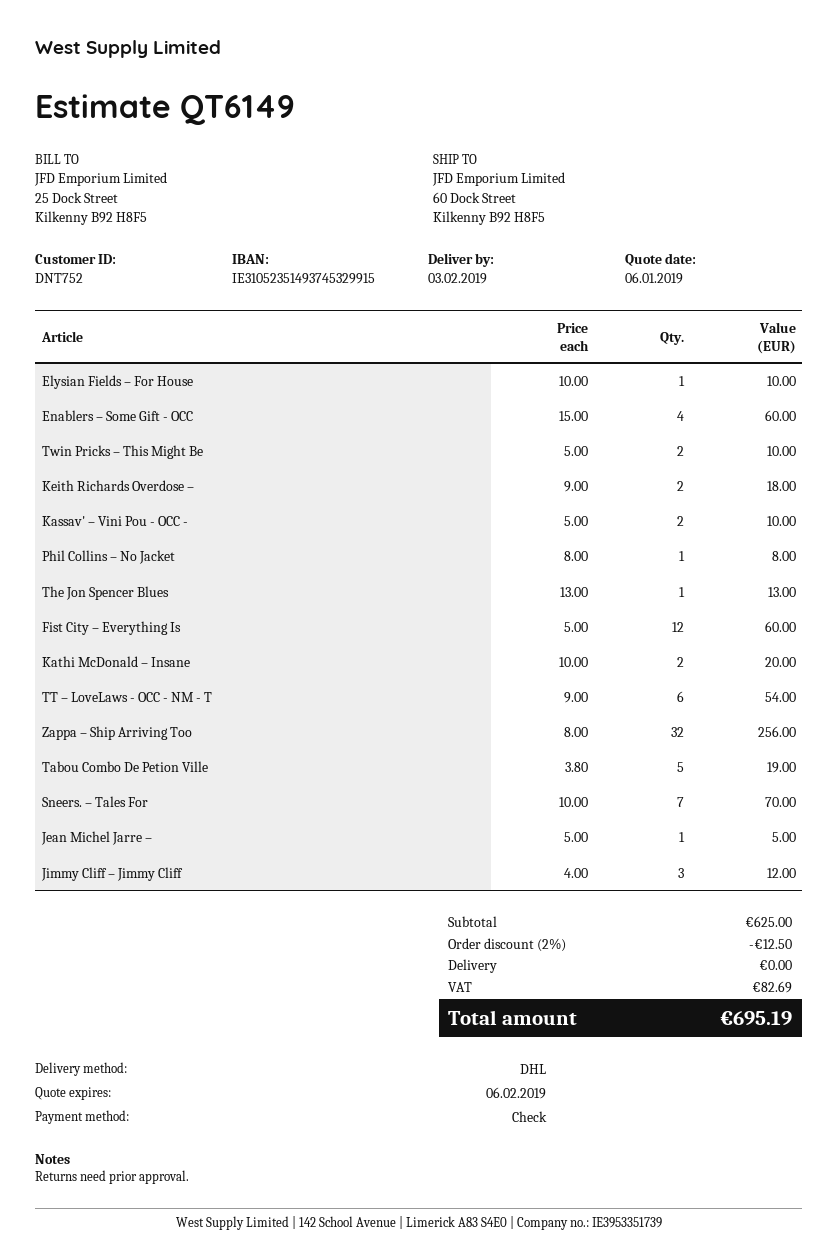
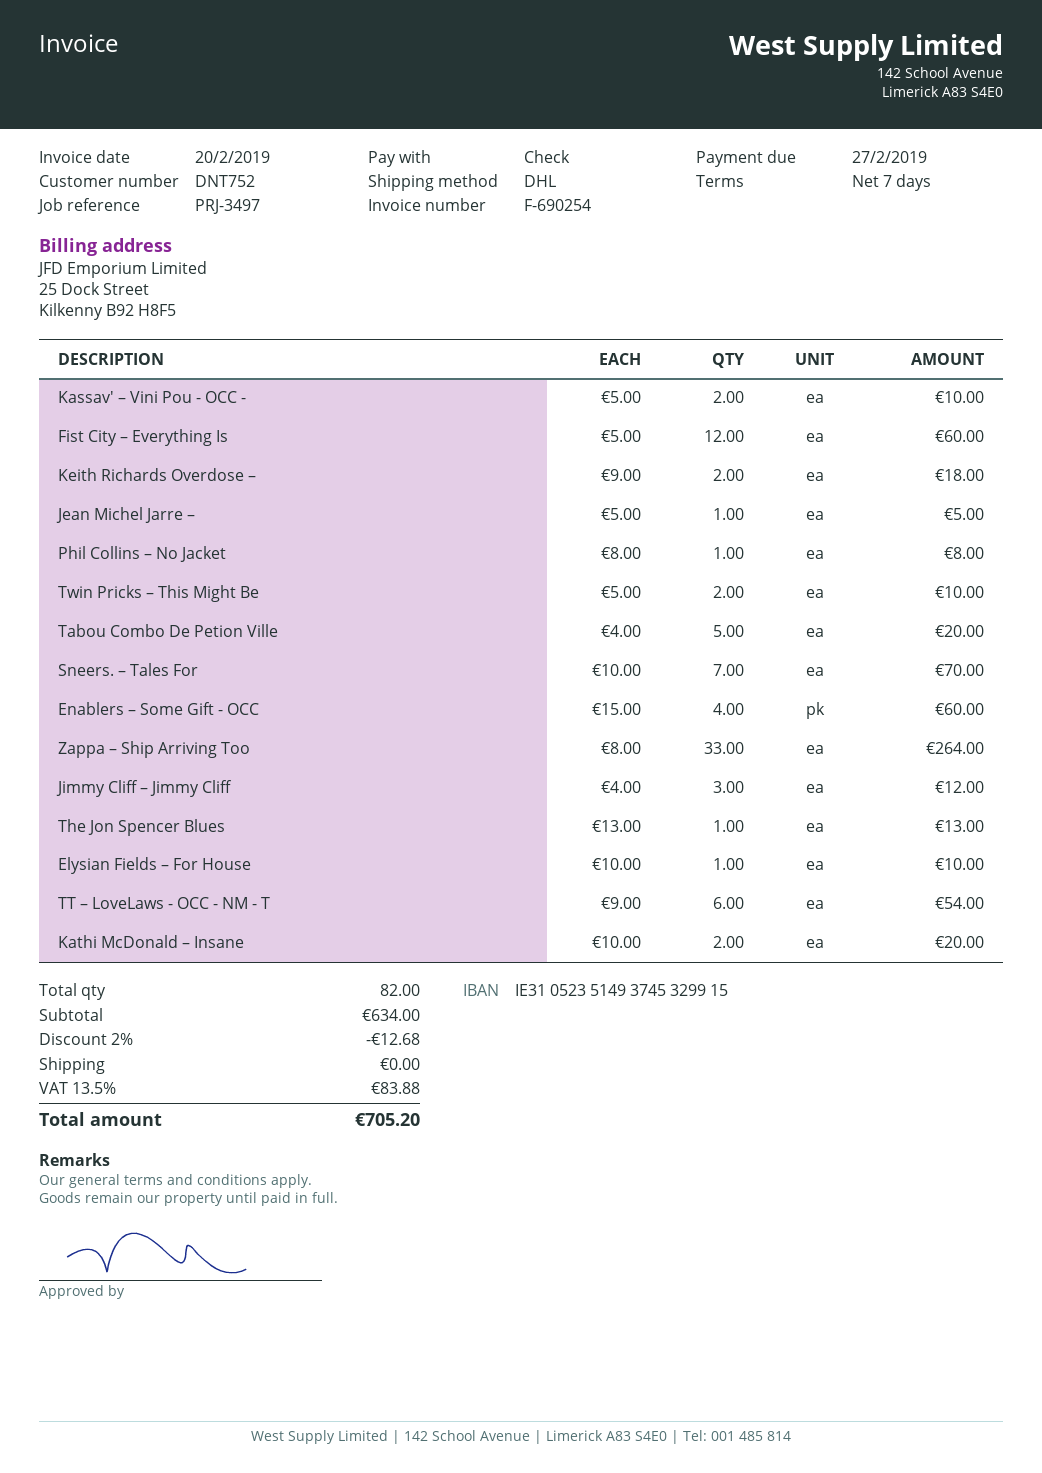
Zappa – Ship Arriving Too: 32 x 8.00 = 256.00 -> 33 x 8.00 = 264.00
Tabou Combo De Petion Ville: 5 x 3.80 = 19.00 -> 5 x 4.00 = 20.00
subtotal: 625.00 -> 634.00
discount: 2% = 12.50 -> 2% = 12.68
tax: 82.69 -> 83.88
total: 695.19 -> 705.20

